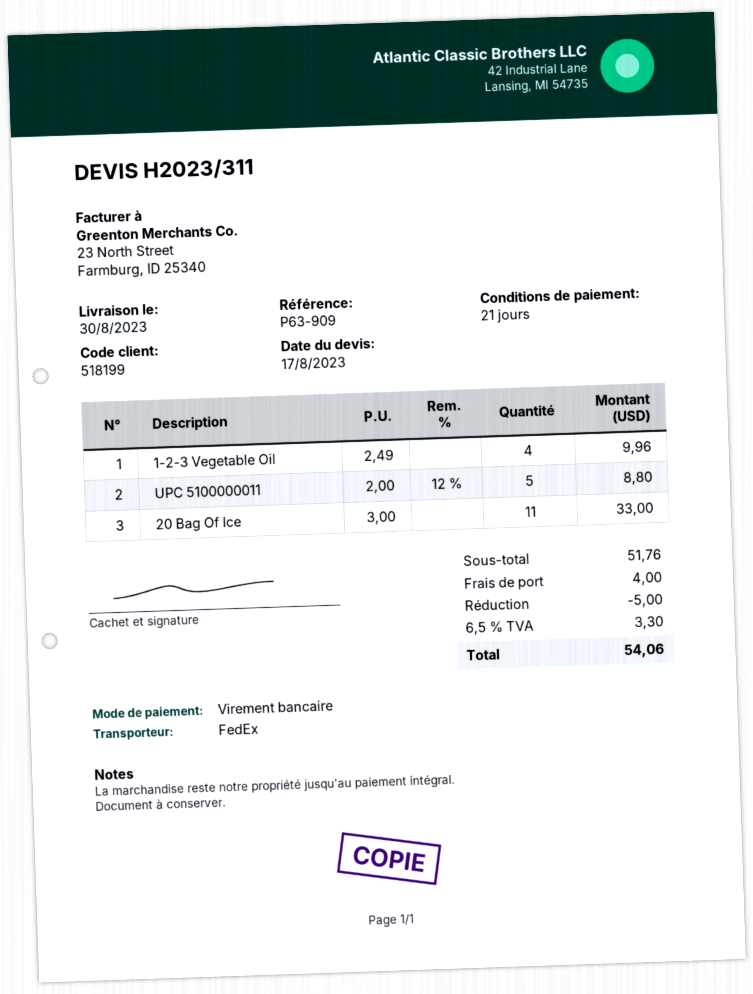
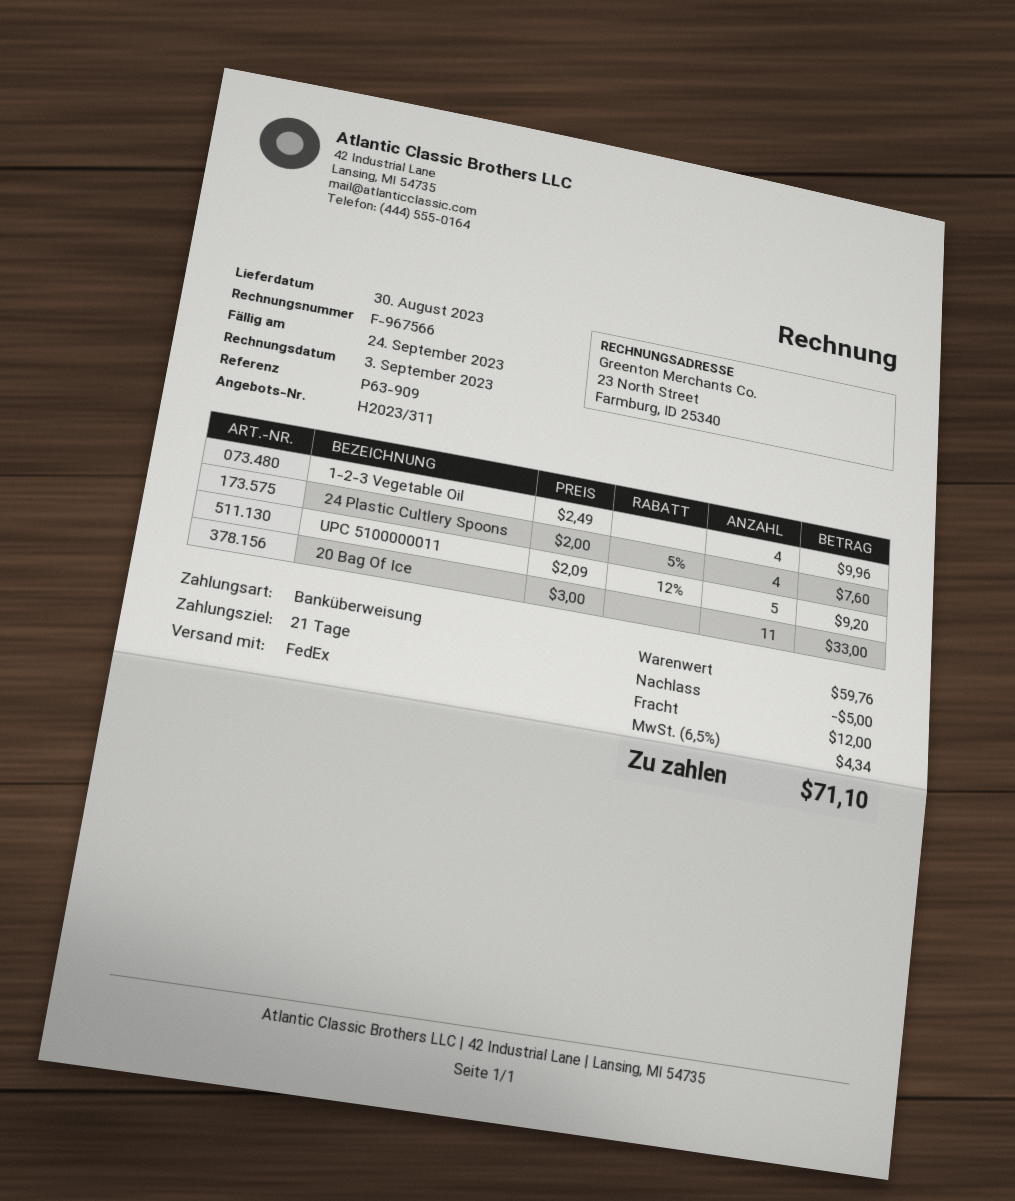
UPC 5100000011: 5 x 2.00 - 12% = 8.80 -> 5 x 2.09 - 12% = 9.20
24 Plastic Cultlery Spoons: none -> 4 x 2.00 - 5% = 7.60
subtotal: 51.76 -> 59.76
shipping: 4.00 -> 12.00
tax: 6.5% = 3.30 -> 6.5% = 4.34
total: 54.06 -> 71.10

